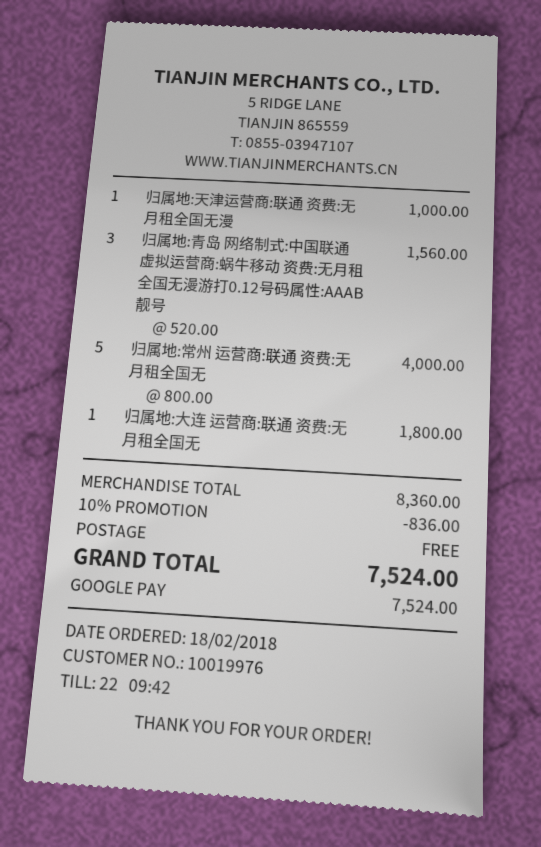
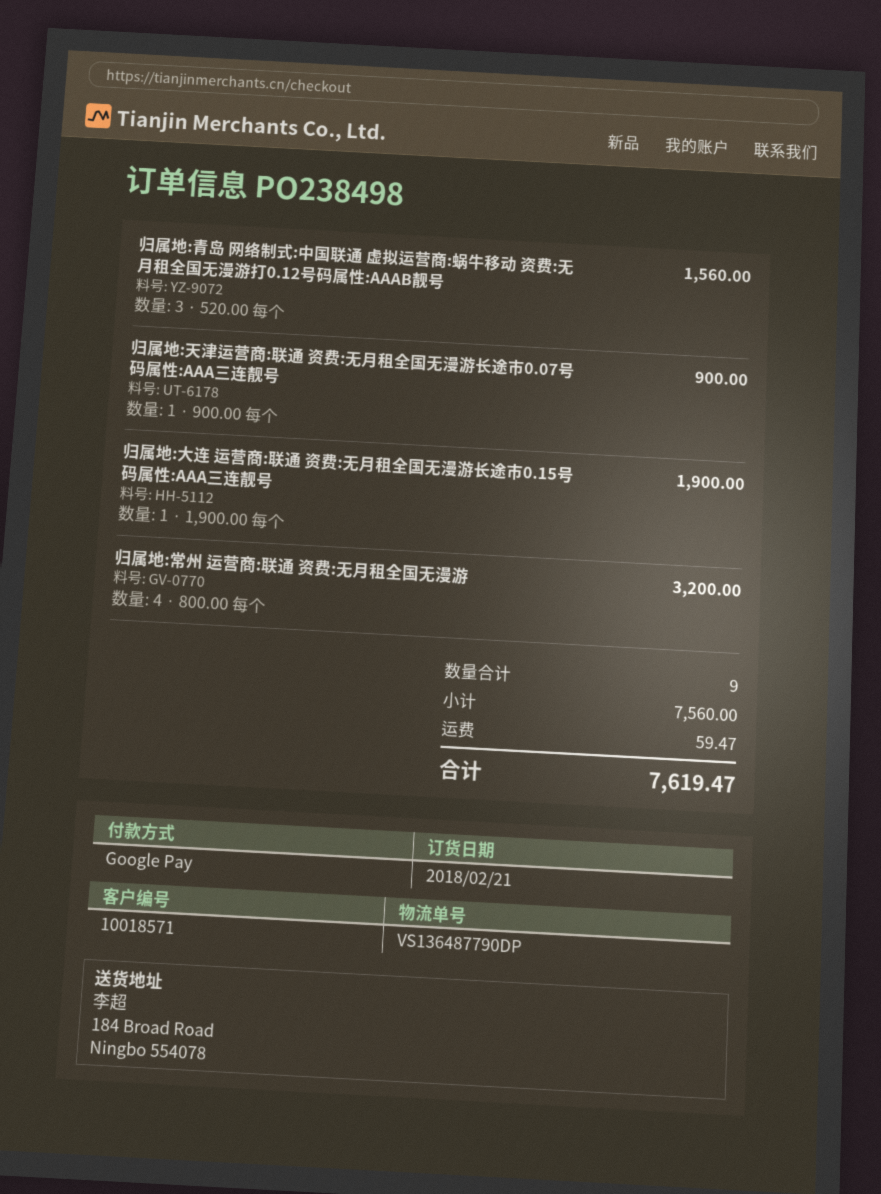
order date: 2018-02-18 -> 2018-02-21
customer number: 10019976 -> 10018571
归属地:天津运营商:联通 资费:无月租全国无漫: 1 x 1000.00 = 1000.00 -> 1 x 900.00 = 900.00
归属地:常州 运营商:联通 资费:无月租全国无: 5 x 800.00 = 4000.00 -> 4 x 800.00 = 3200.00
归属地:大连 运营商:联通 资费:无月租全国无: 1 x 1800.00 = 1800.00 -> 1 x 1900.00 = 1900.00
subtotal: 8360.00 -> 7560.00
discount: 10% = 836.00 -> none
shipping: 0.00 -> 59.47
total: 7524.00 -> 7619.47

